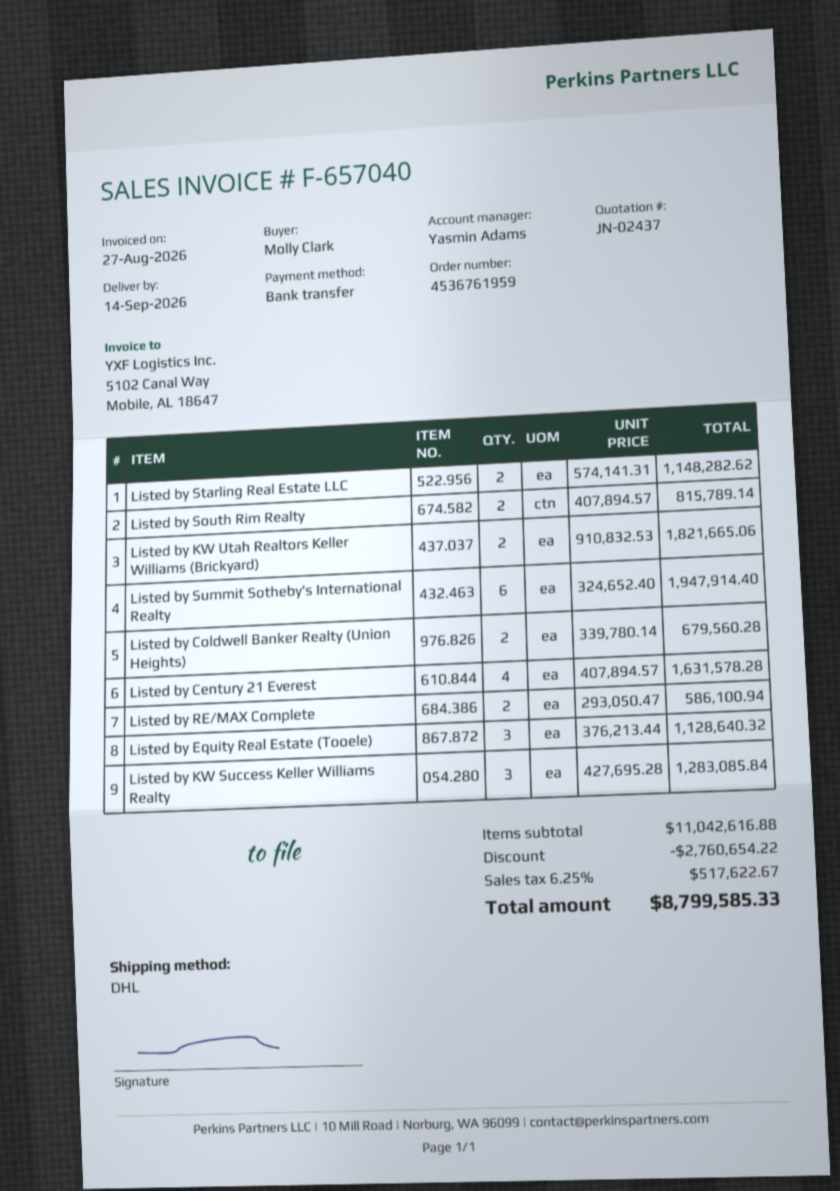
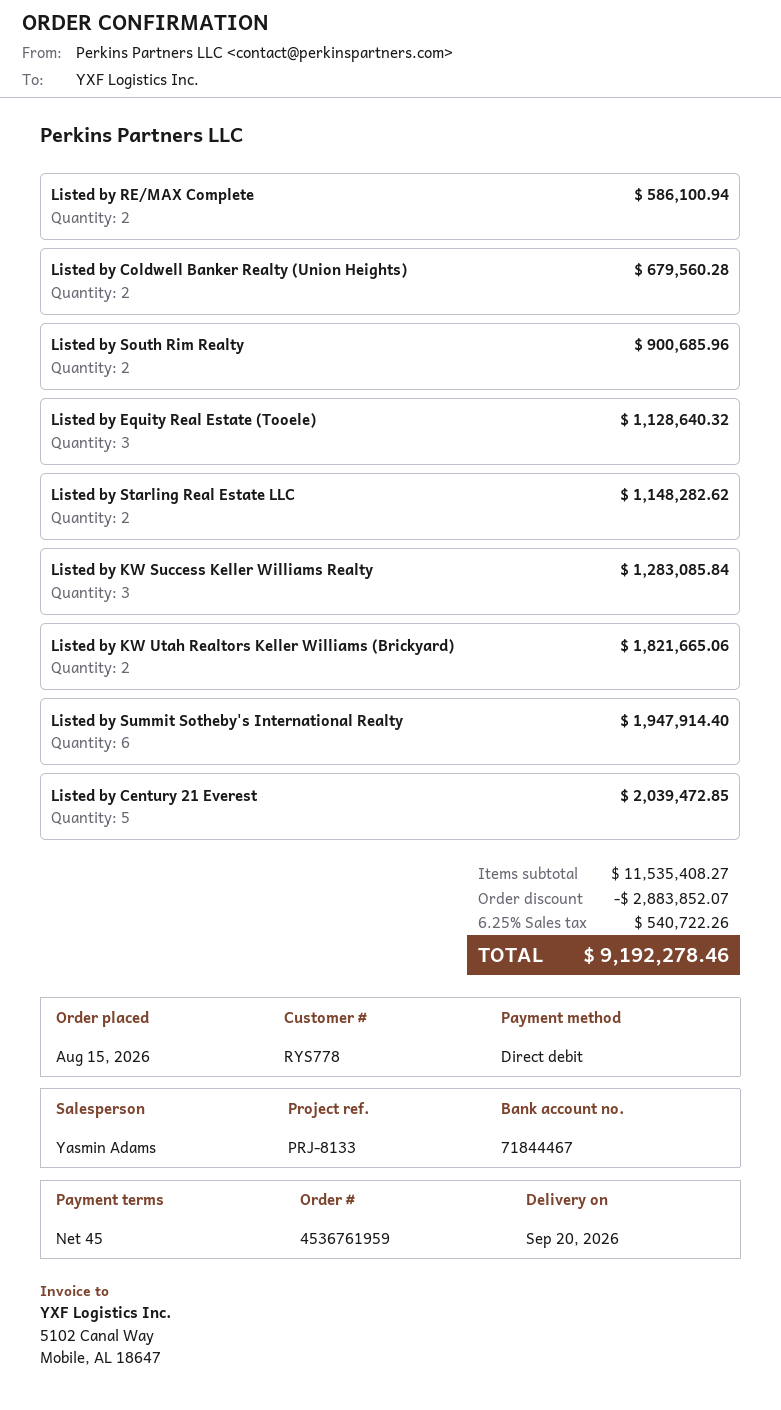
delivery date: 2026-09-14 -> 2026-09-20
payment method: bank transfer -> direct debit
Listed by South Rim Realty: 2 for 815789.14 -> 2 for 900685.96
Listed by Century 21 Everest: 4 for 1631578.28 -> 5 for 2039472.85
subtotal: 11042616.88 -> 11535408.27
discount: 2760654.22 -> 2883852.07
tax: 6.25% = 517622.67 -> 6.25% = 540722.26
total: 8799585.33 -> 9192278.46

